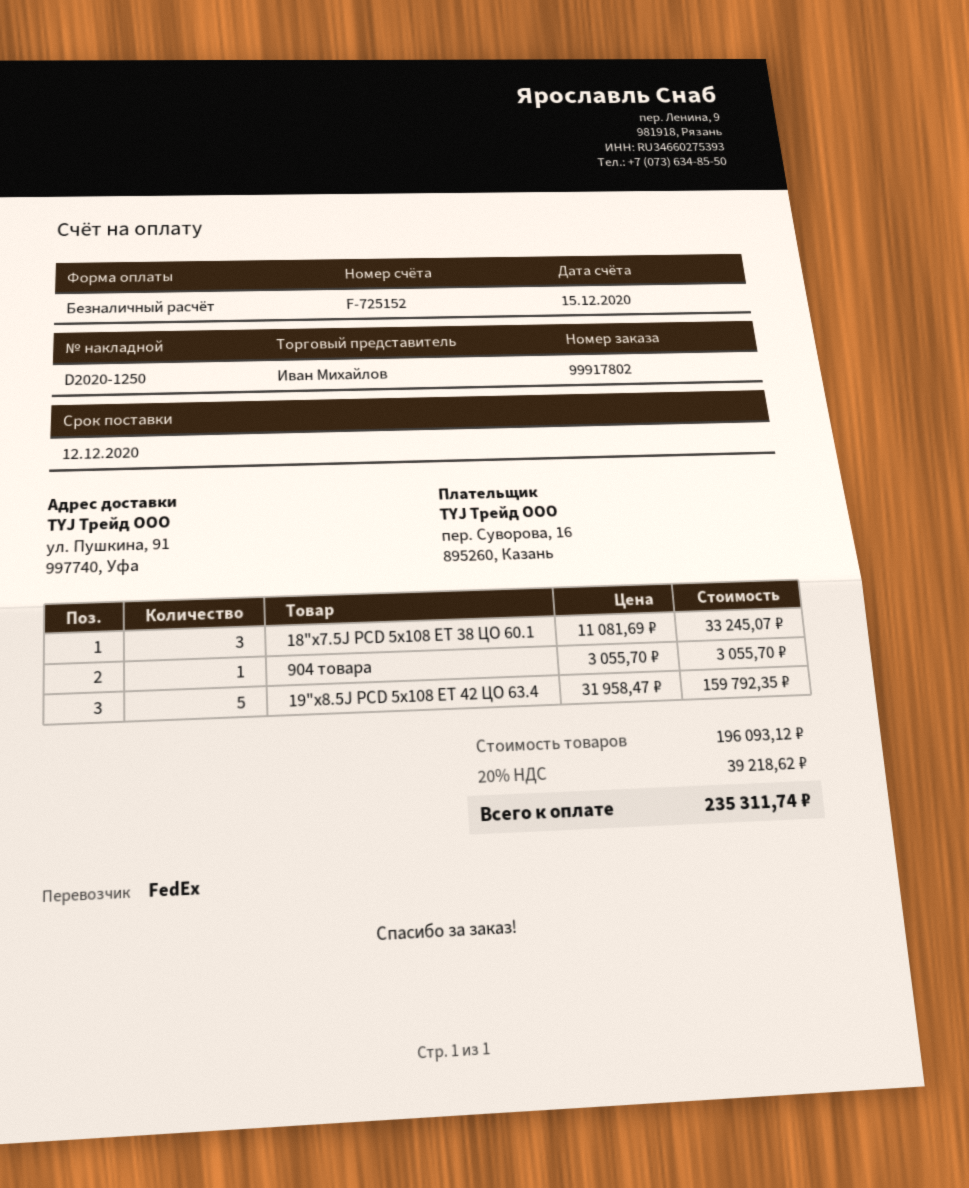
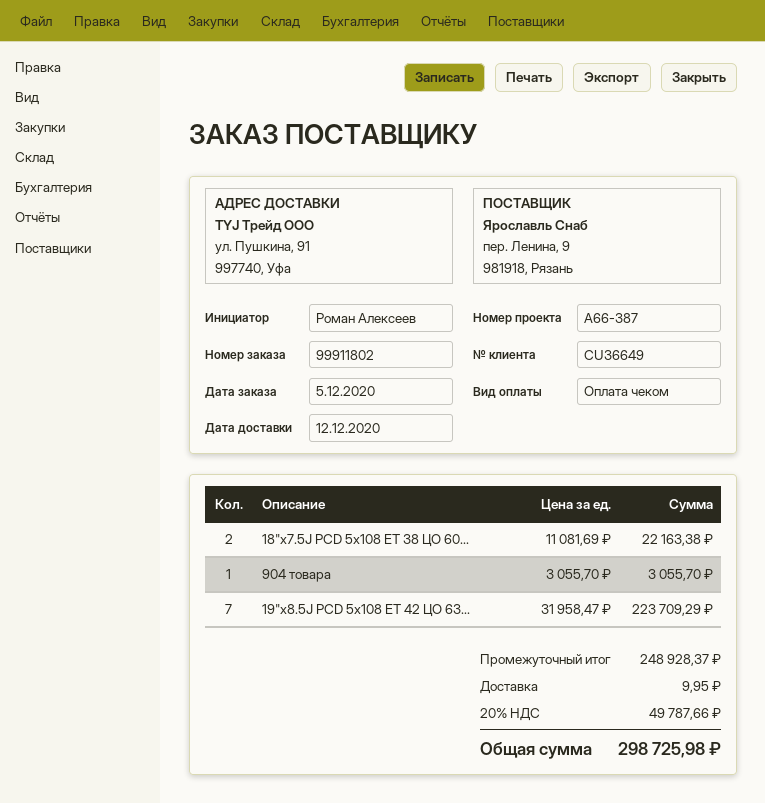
order number: 99917802 -> 99911802
payment method: bank transfer -> cheque
18"x7.5J PCD 5x108 ЕТ 38 ЦО 60.1: 3 x 11081.69 = 33245.07 -> 2 x 11081.69 = 22163.38
19"x8.5J PCD 5x108 ЕТ 42 ЦО 63.4: 5 x 31958.47 = 159792.35 -> 7 x 31958.47 = 223709.29
subtotal: 196093.12 -> 248928.37
shipping: none -> 9.95
tax: 20% = 39218.62 -> 20% = 49787.66
total: 235311.74 -> 298725.98

